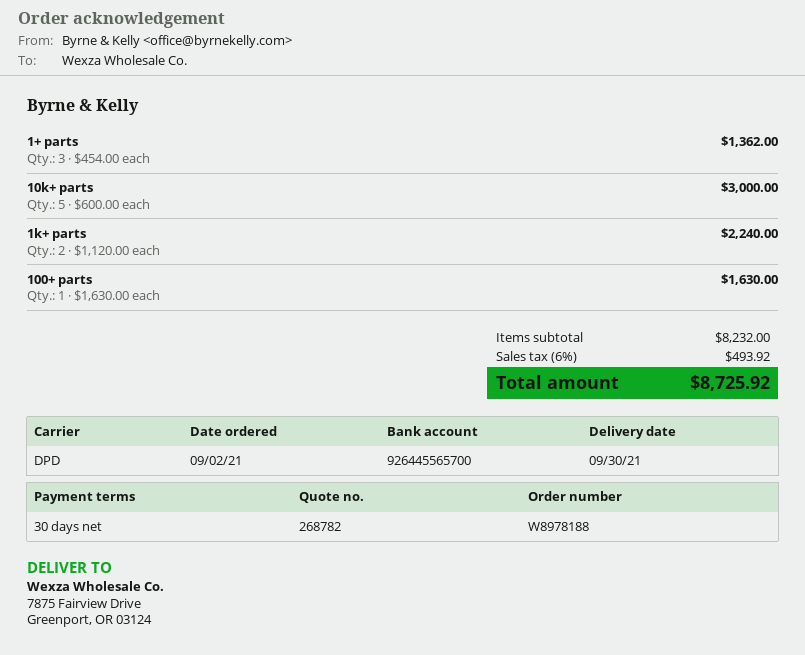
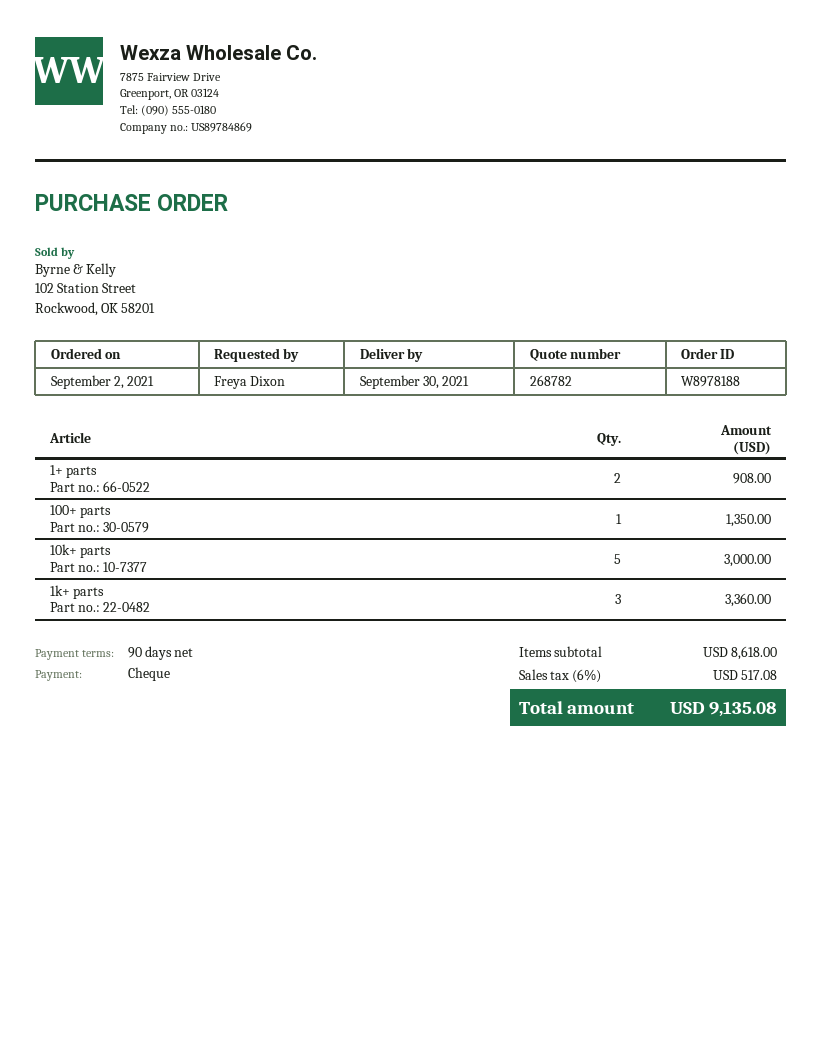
payment terms: 30 days -> 90 days
1+ parts: 3 for 1362.00 -> 2 for 908.00
1k+ parts: 2 for 2240.00 -> 3 for 3360.00
100+ parts: 1 for 1630.00 -> 1 for 1350.00
subtotal: 8232.00 -> 8618.00
tax: 6% = 493.92 -> 6% = 517.08
total: 8725.92 -> 9135.08

